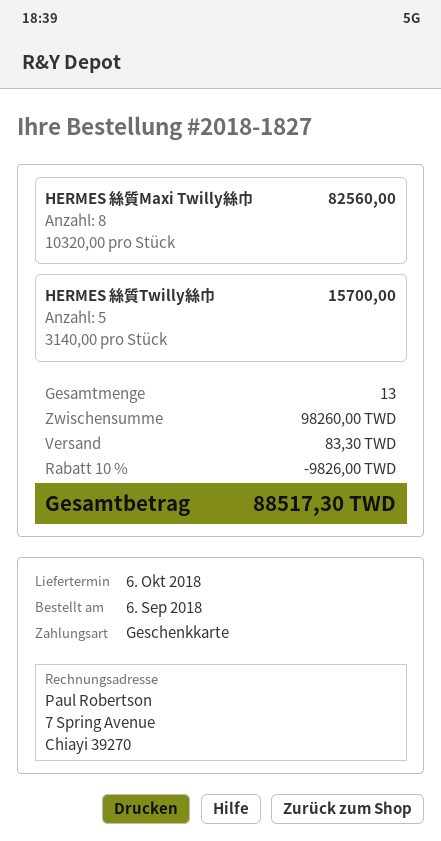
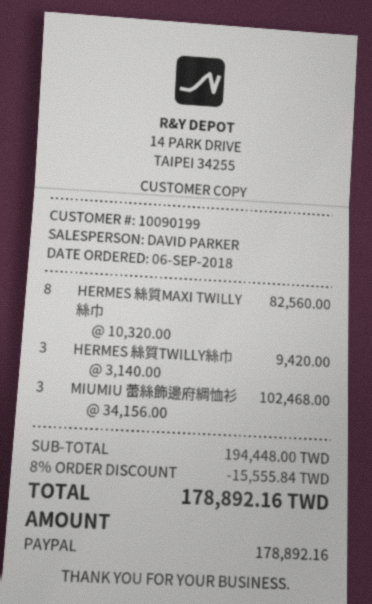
payment method: gift card -> PayPal
HERMES 絲質Twilly絲巾: 5 x 3140.00 = 15700.00 -> 3 x 3140.00 = 9420.00
MIUMIU 蕾絲飾邊府綢恤衫: none -> 3 x 34156.00 = 102468.00
subtotal: 98260.00 -> 194448.00
discount: 10% = 9826.00 -> 8% = 15555.84
shipping: 83.30 -> none
total: 88517.30 -> 178892.16

